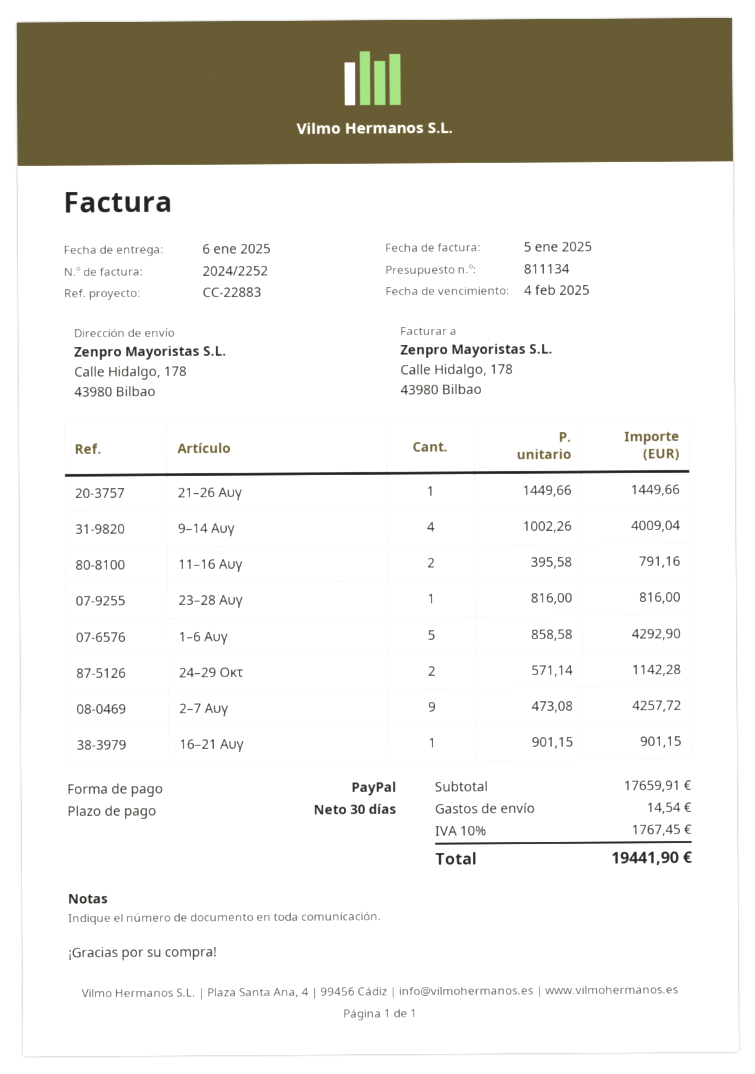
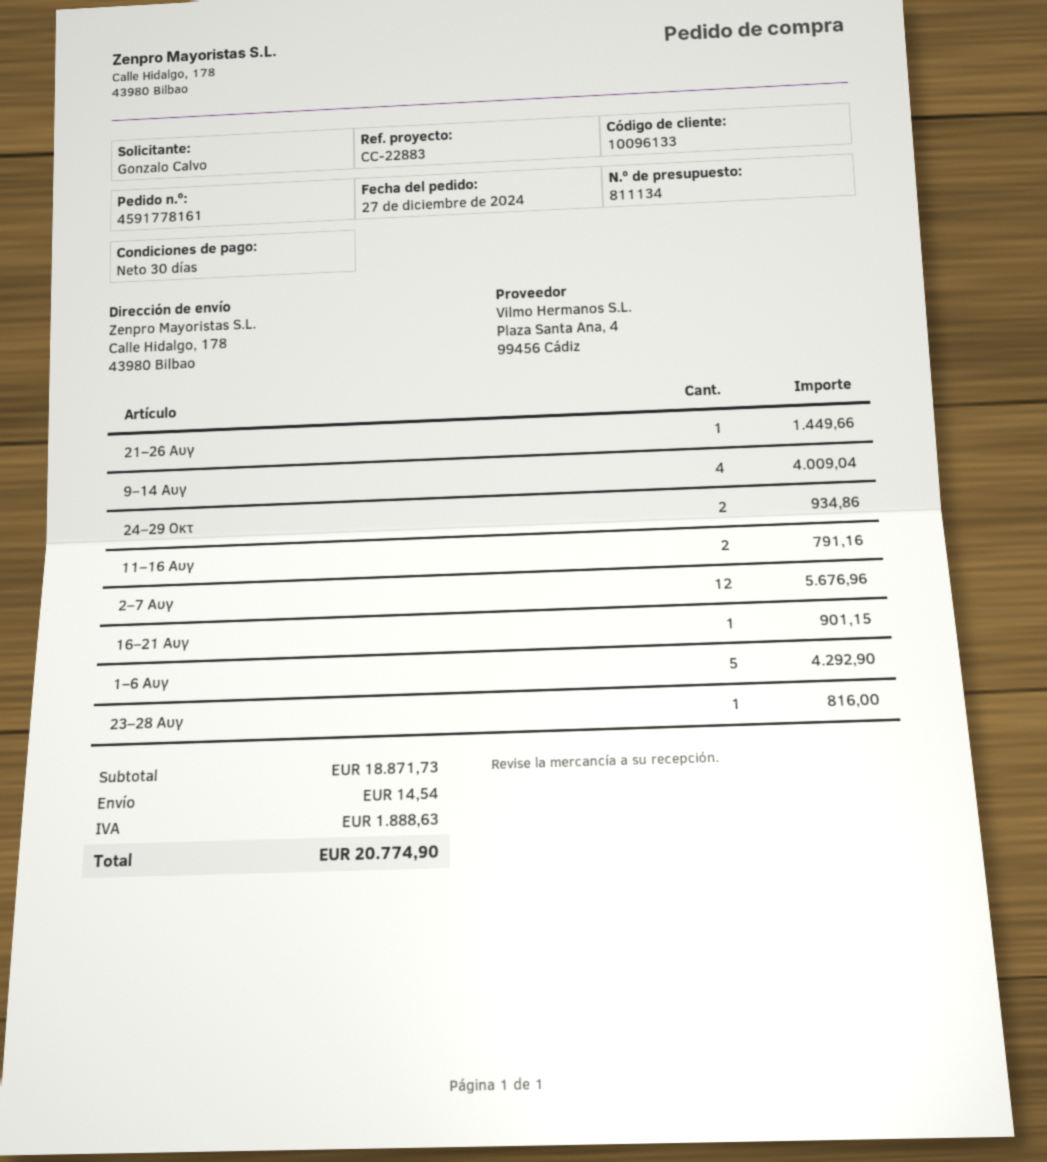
24–29 Οκτ: 2 for 1142.28 -> 2 for 934.86
2–7 Αυγ: 9 for 4257.72 -> 12 for 5676.96
subtotal: 17659.91 -> 18871.73
tax: 1767.45 -> 1888.63
total: 19441.90 -> 20774.90

